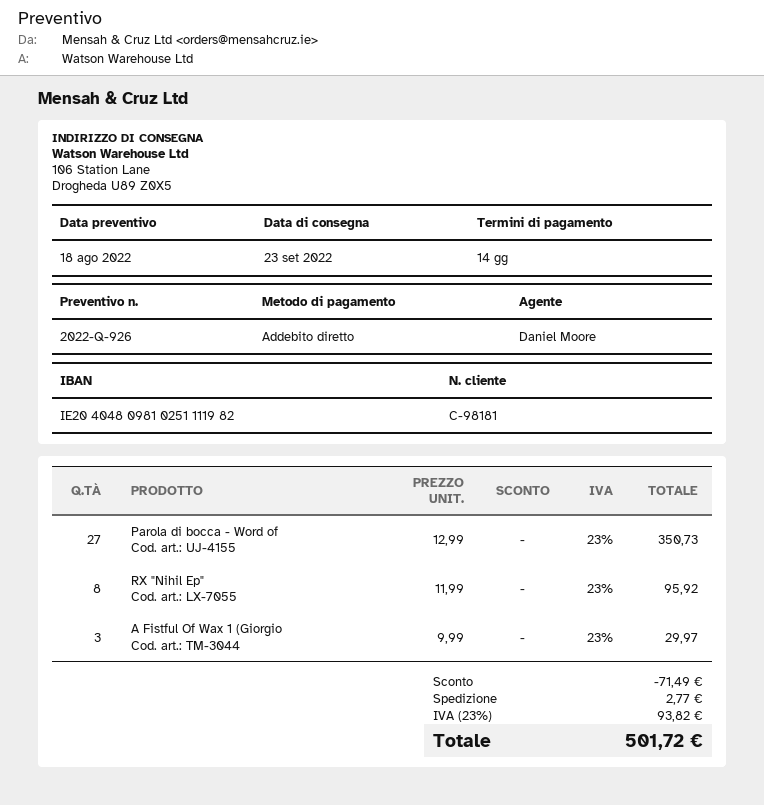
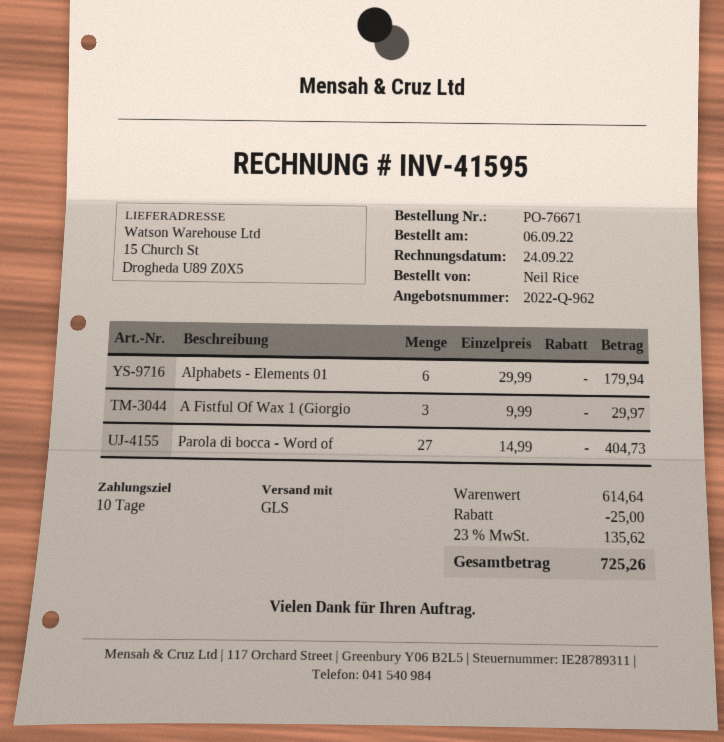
quote number: 2022-Q-926 -> 2022-Q-962
payment terms: 14 days -> 10 days
ship to: 106 Station Lane, Drogheda U89 Z0X5 -> 15 Church St, Drogheda U89 Z0X5
Parola di bocca - Word of: 27 x 12.99 = 350.73 -> 27 x 14.99 = 404.73
RX "Nihil Ep": 8 x 11.99 = 95.92 -> none
Alphabets - Elements 01: none -> 6 x 29.99 = 179.94
discount: 71.49 -> 25.00
shipping: 2.77 -> none
tax: 23% = 93.82 -> 23% = 135.62
total: 501.72 -> 725.26

